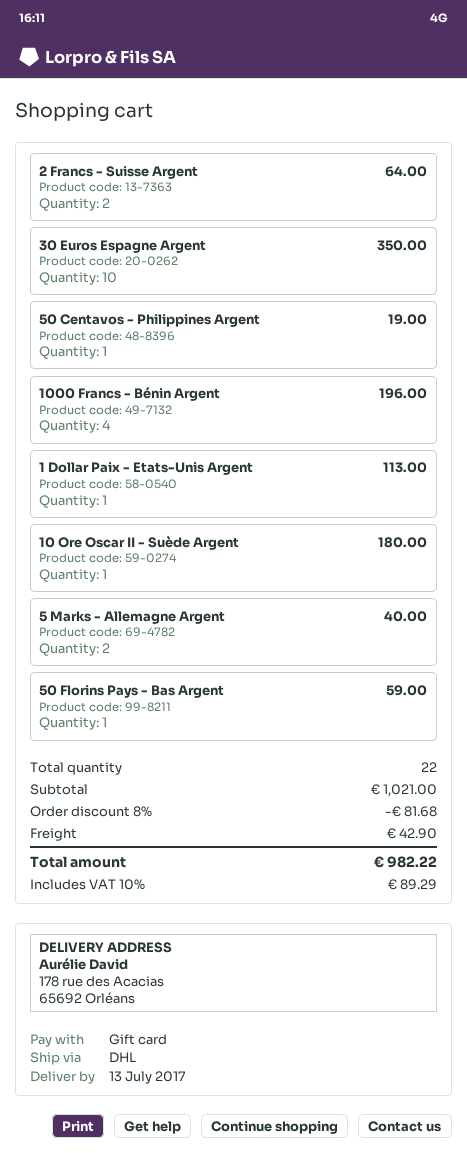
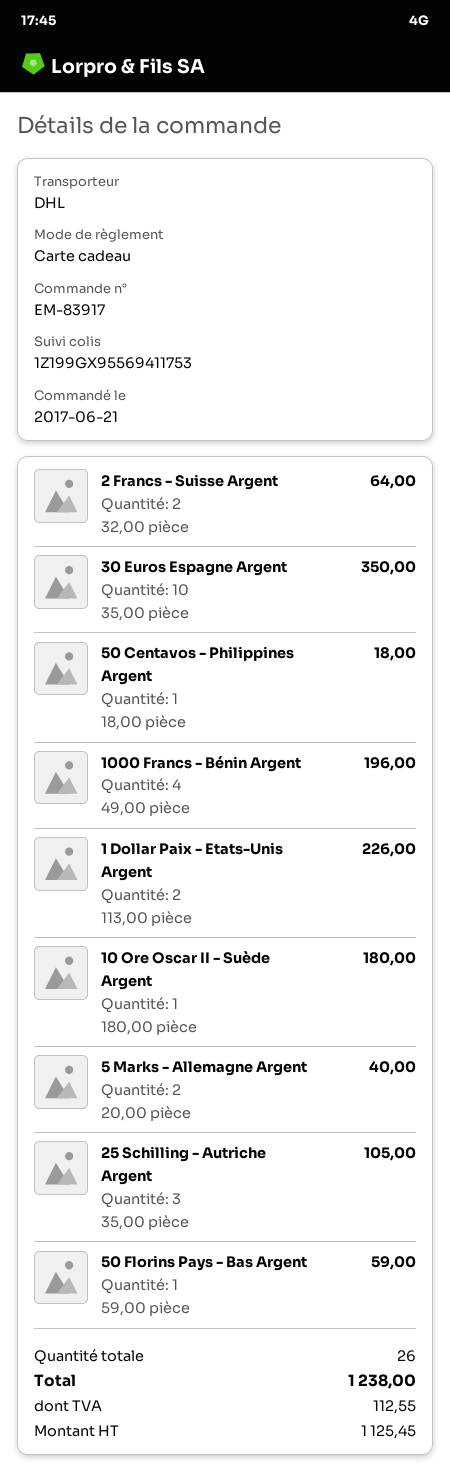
50 Centavos - Philippines Argent: 1 for 19.00 -> 1 for 18.00
1 Dollar Paix - Etats-Unis Argent: 1 for 113.00 -> 2 for 226.00
25 Schilling - Autriche Argent: none -> 3 for 105.00
total quantity: 22 -> 26
discount: 8% = 81.68 -> none
shipping: 42.90 -> none
tax: 89.29 -> 112.55
total: 982.22 -> 1238.00

